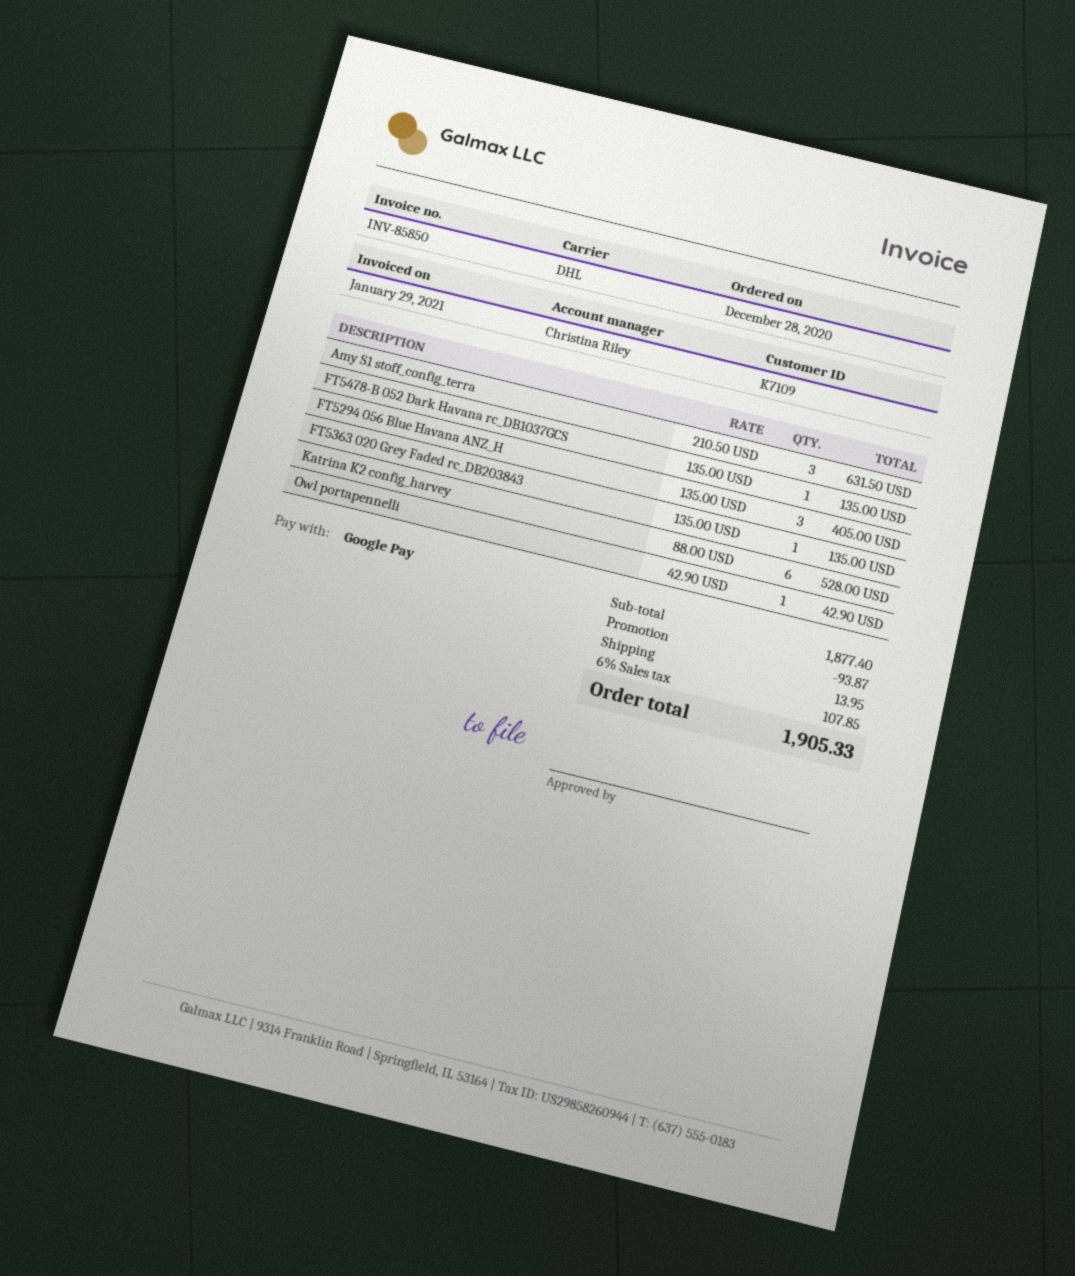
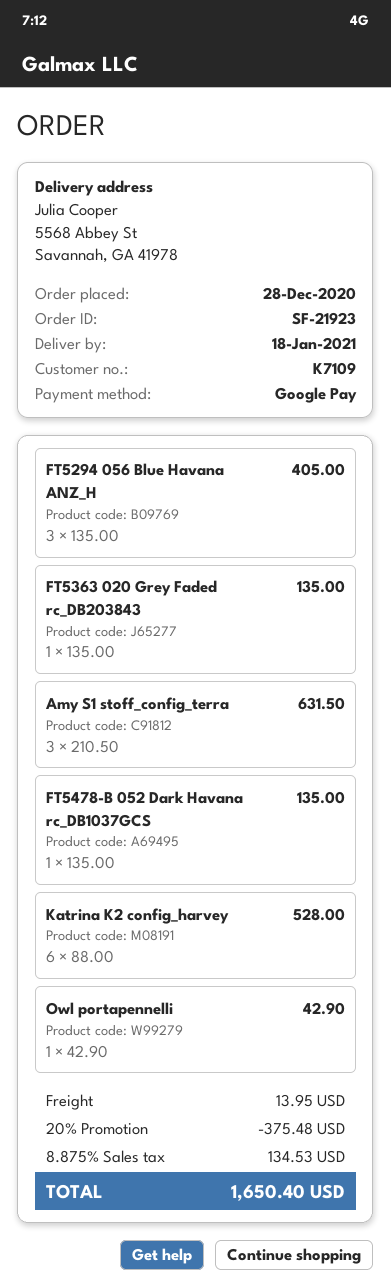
discount: 93.87 -> 375.48
tax: 6% = 107.85 -> 8.875% = 134.53
total: 1905.33 -> 1650.40

